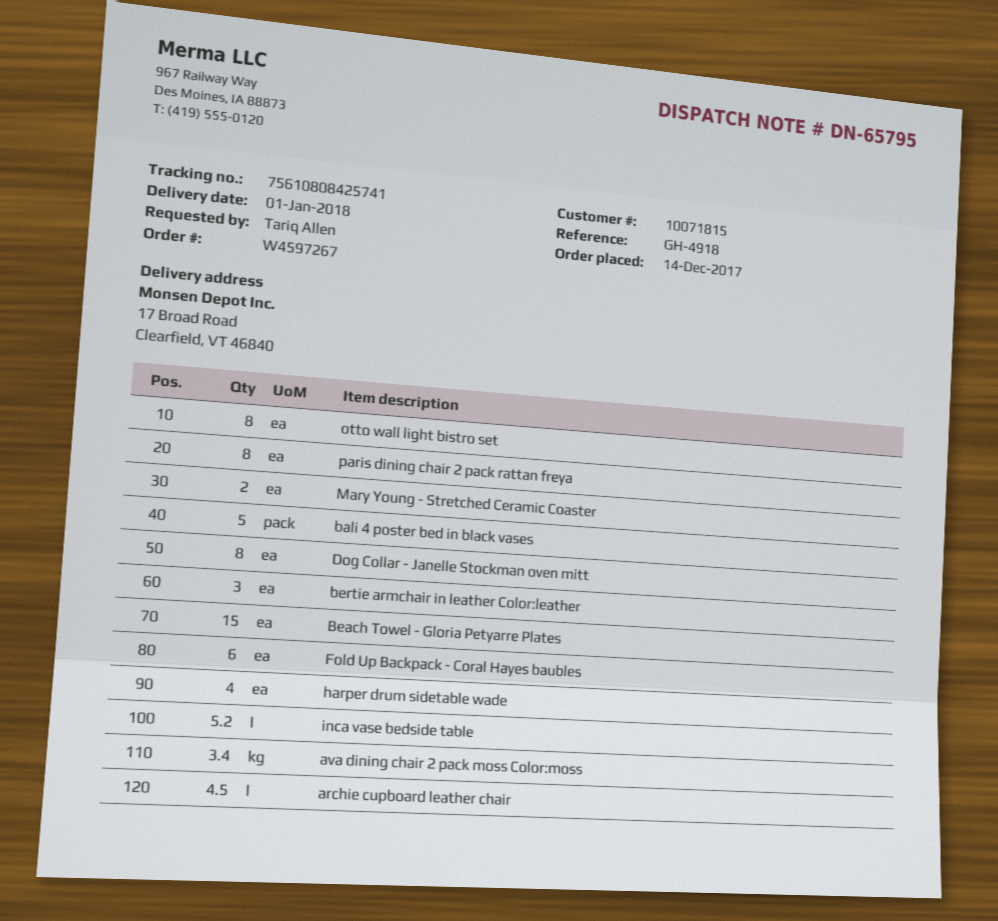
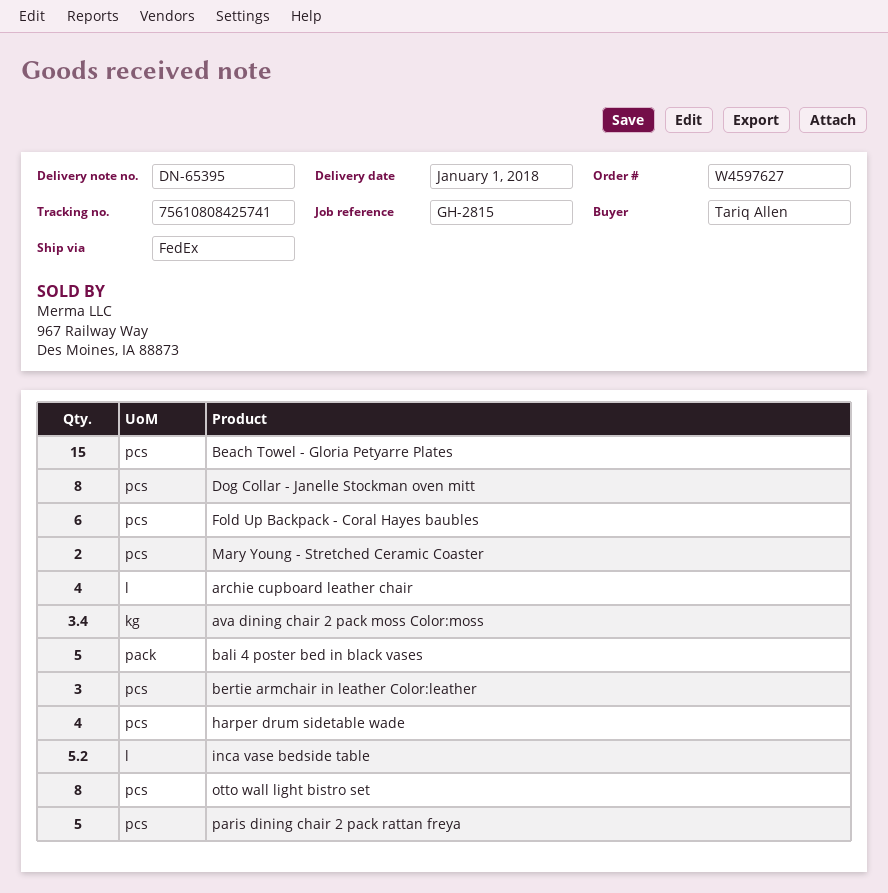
order number: W4597267 -> W4597627
delivery note number: DN-65795 -> DN-65395
reference: GH-4918 -> GH-2815
paris dining chair 2 pack rattan freya: 8 -> 5
archie cupboard leather chair: 4.5 -> 4

